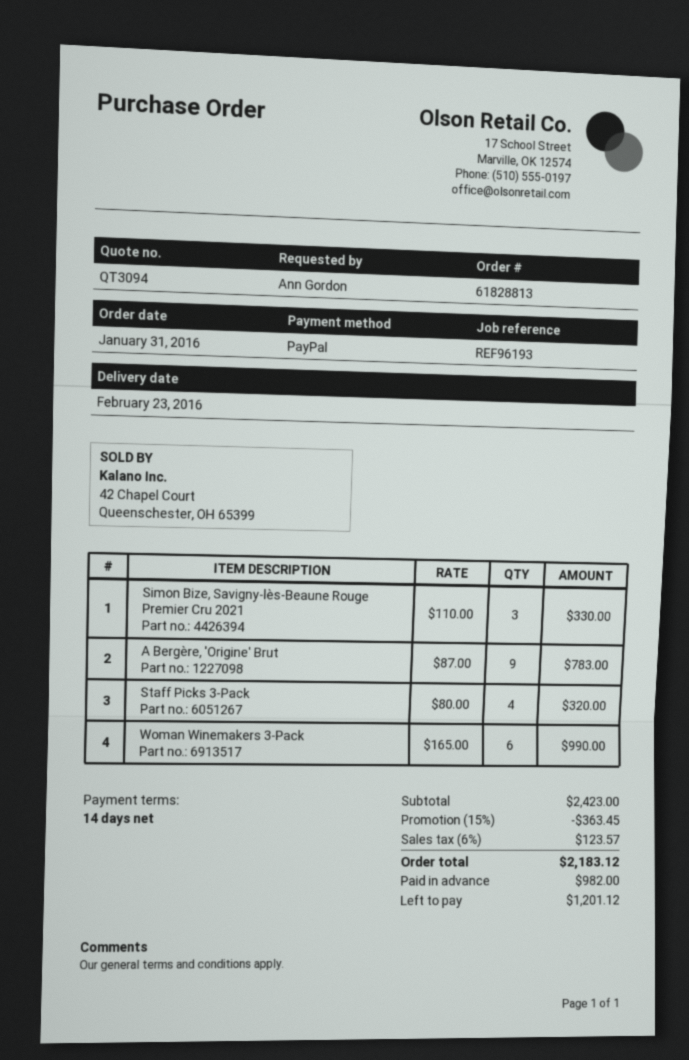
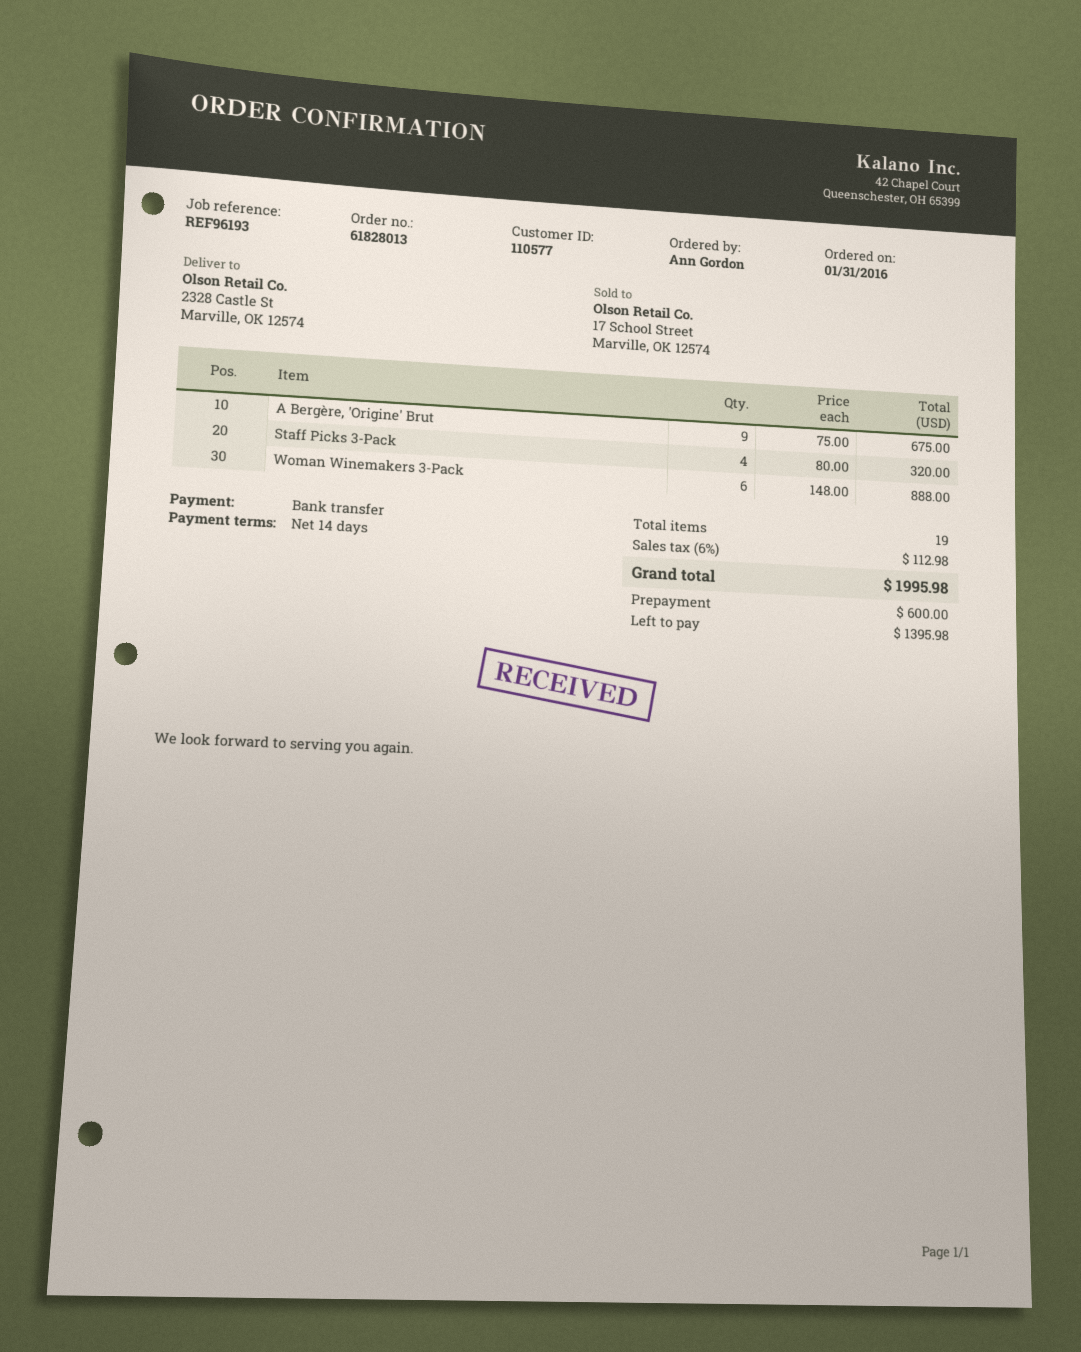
order number: 61828813 -> 61828013
payment method: PayPal -> bank transfer
Simon Bize, Savigny-lès-Beaune Rouge Premier Cru 2021: 3 x 110.00 = 330.00 -> none
A Bergère, 'Origine' Brut: 9 x 87.00 = 783.00 -> 9 x 75.00 = 675.00
Woman Winemakers 3-Pack: 6 x 165.00 = 990.00 -> 6 x 148.00 = 888.00
discount: 15% = 363.45 -> none
tax: 6% = 123.57 -> 6% = 112.98
total: 2183.12 -> 1995.98
deposit: 982.00 -> 600.00
balance: 1201.12 -> 1395.98

